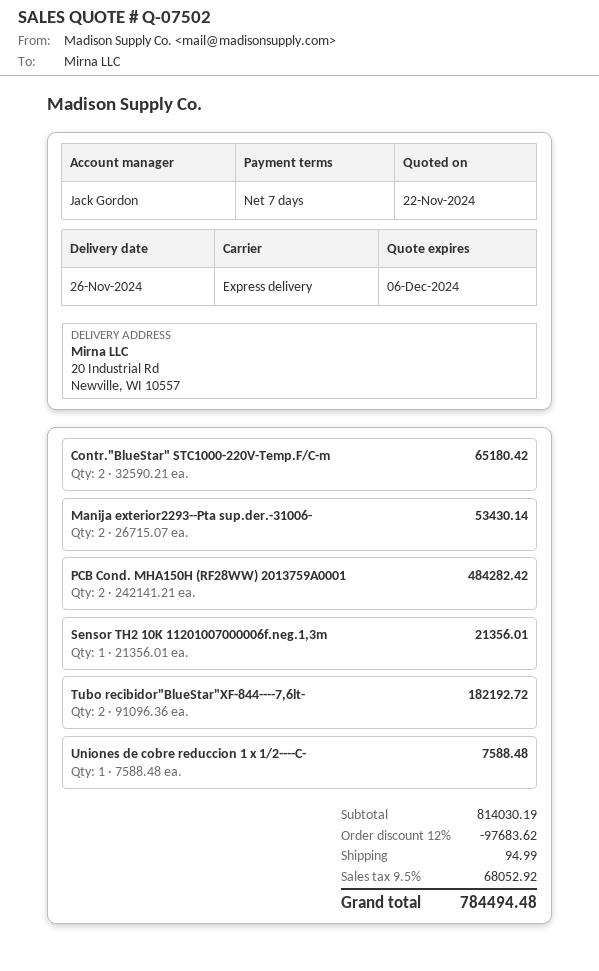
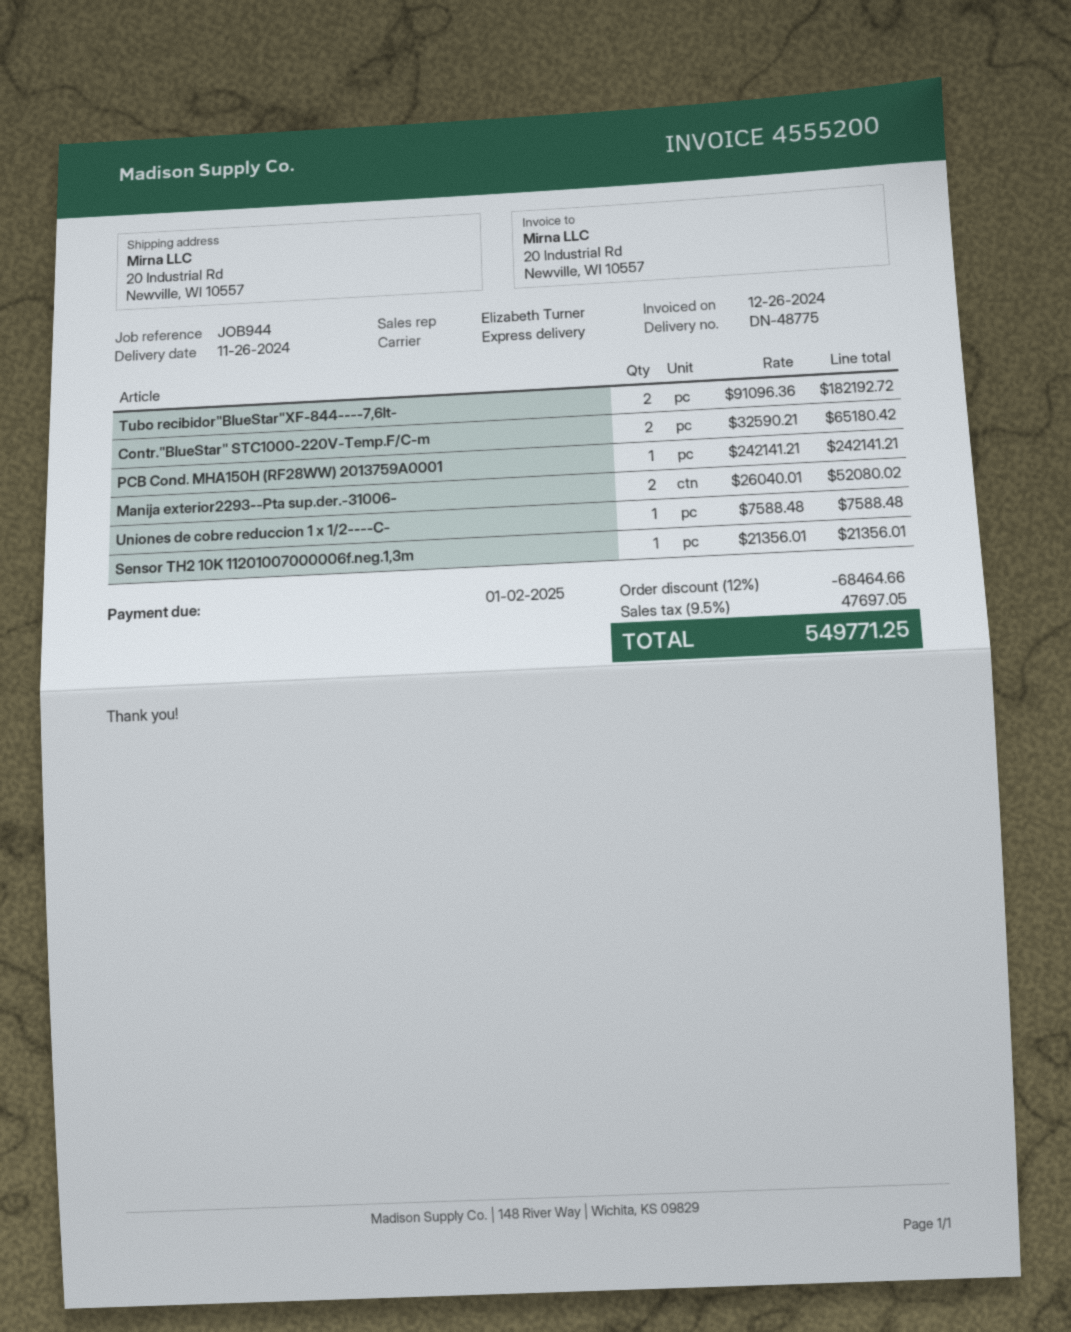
sales rep: Jack Gordon -> Elizabeth Turner
Manija exterior2293--Pta sup.der.-31006-: 2 x 26715.07 = 53430.14 -> 2 x 26040.01 = 52080.02
PCB Cond. MHA150H (RF28WW) 2013759A0001: 2 x 242141.21 = 484282.42 -> 1 x 242141.21 = 242141.21
discount: 12% = 97683.62 -> 12% = 68464.66
shipping: 94.99 -> none
tax: 9.5% = 68052.92 -> 9.5% = 47697.05
total: 784494.48 -> 549771.25

